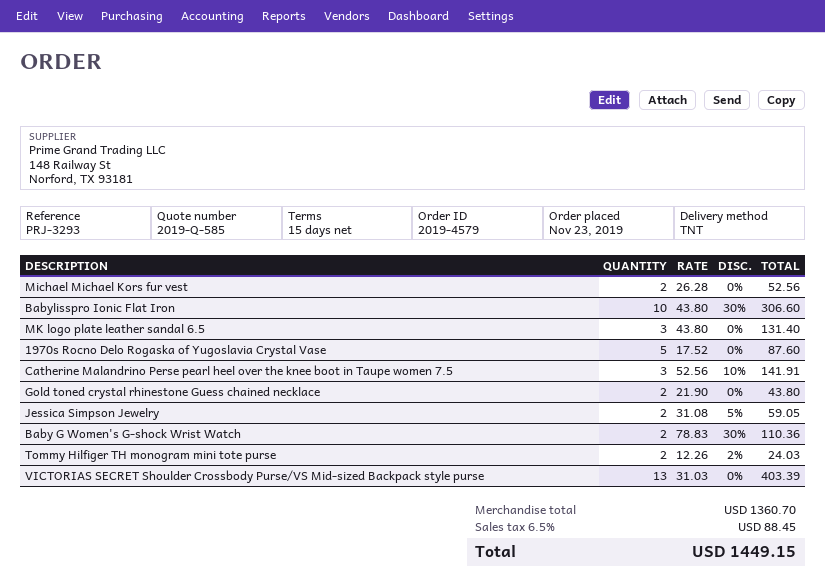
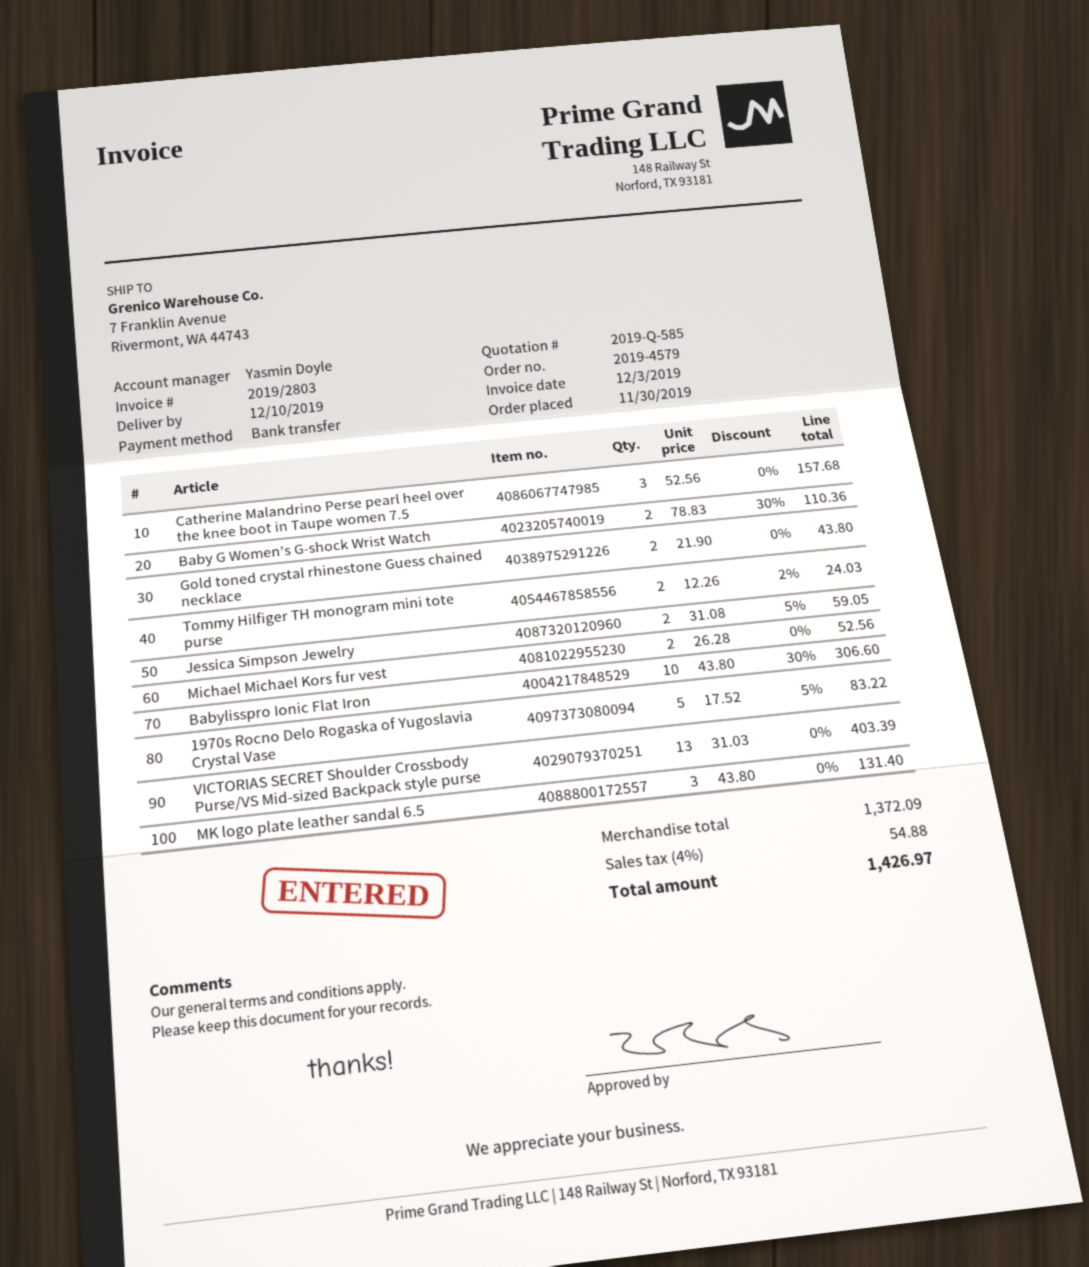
order date: 2019-11-23 -> 2019-11-30
1970s Rocno Delo Rogaska of Yugoslavia Crystal Vase: 5 x 17.52 = 87.60 -> 5 x 17.52 - 5% = 83.22
Catherine Malandrino Perse pearl heel over the knee boot in Taupe women 7.5: 3 x 52.56 - 10% = 141.91 -> 3 x 52.56 = 157.68
subtotal: 1360.70 -> 1372.09
tax: 6.5% = 88.45 -> 4% = 54.88
total: 1449.15 -> 1426.97

